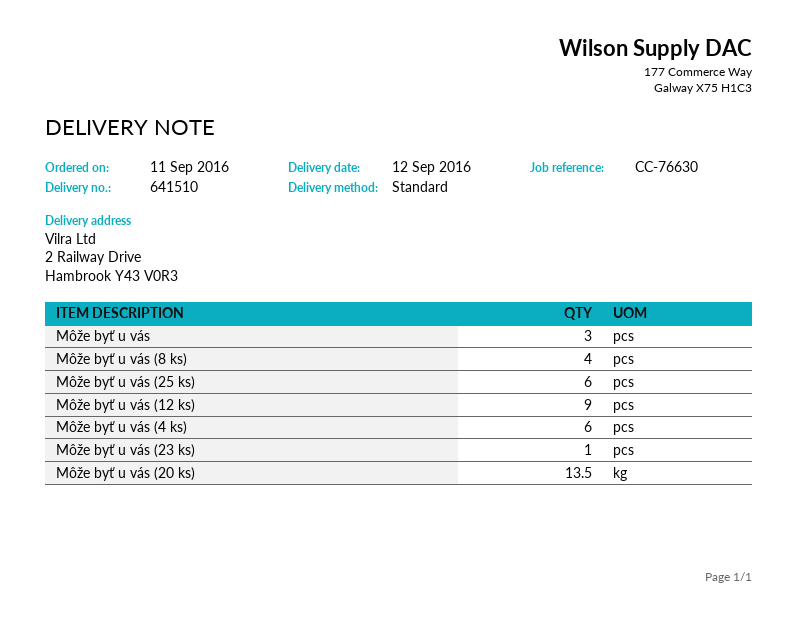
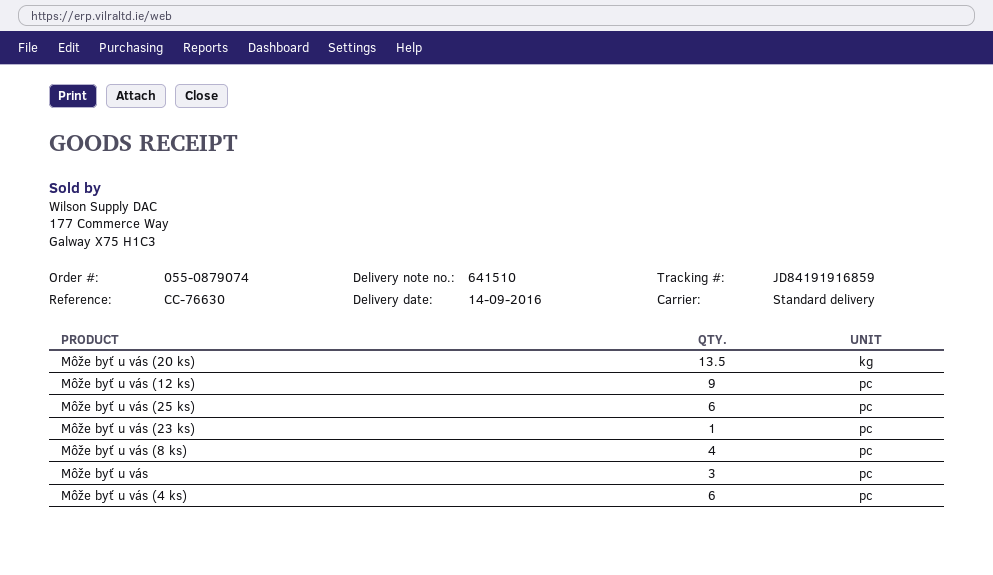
delivery date: 2016-09-12 -> 2016-09-14

